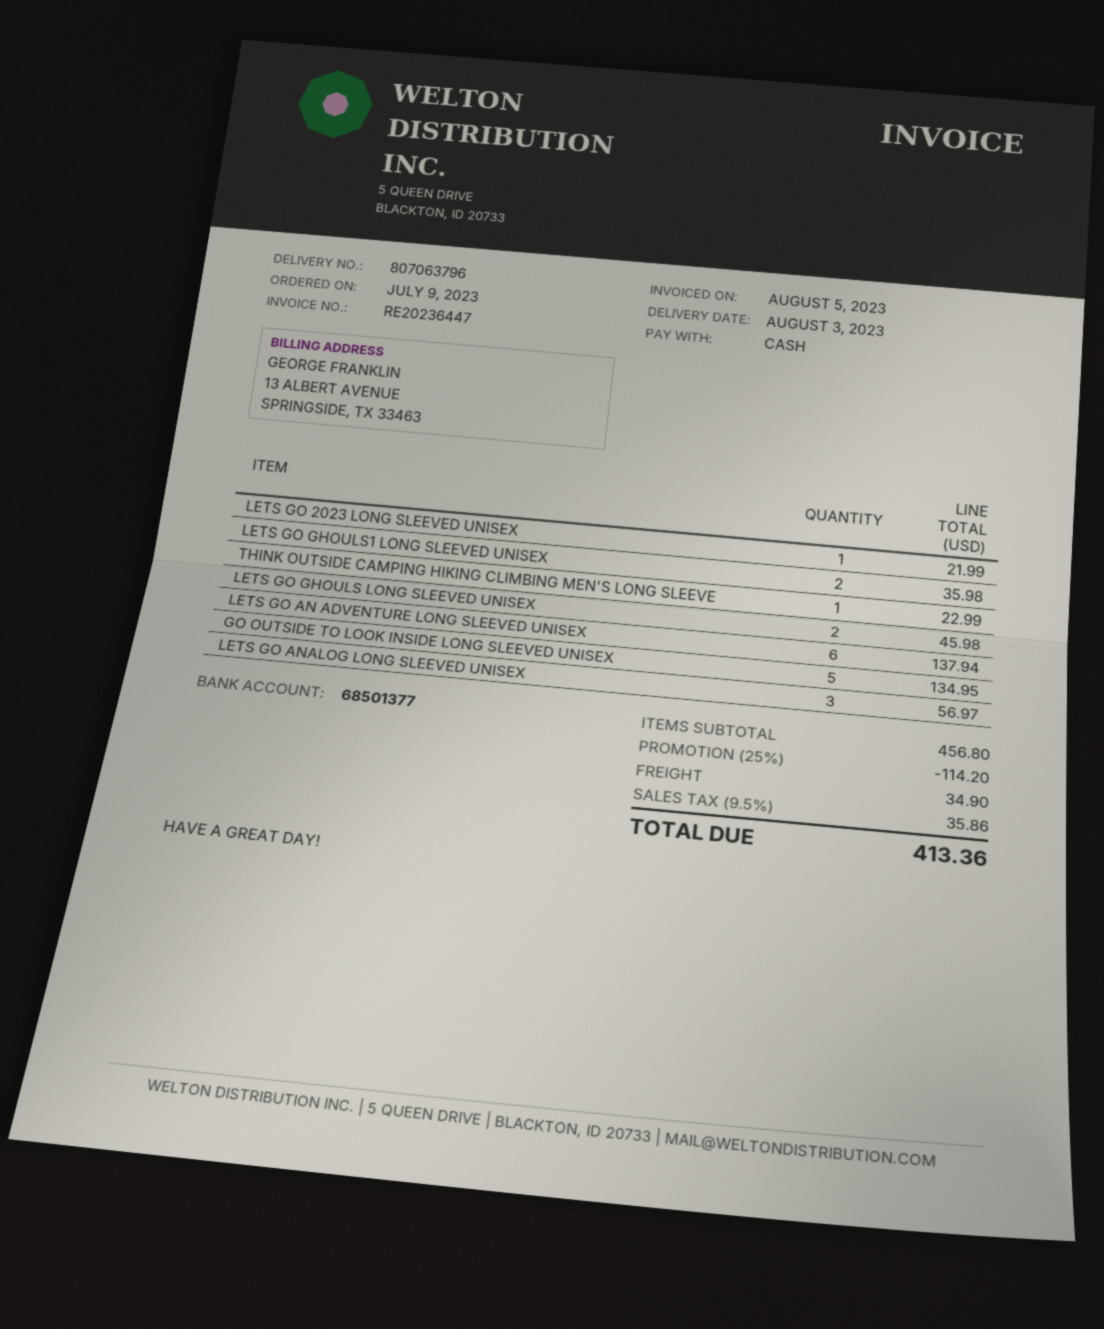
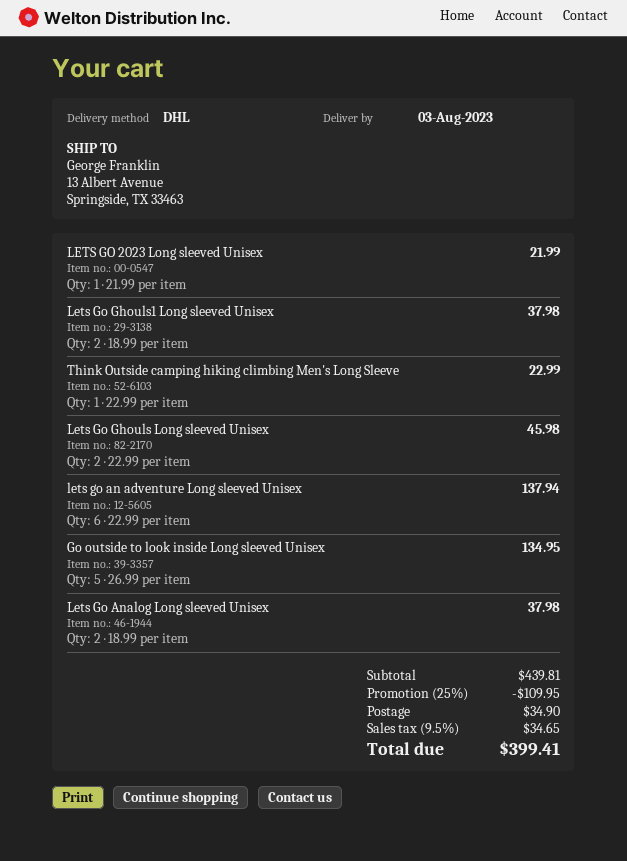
LETS GO GHOULS1 LONG SLEEVED UNISEX: 2 for 35.98 -> 2 for 37.98
LETS GO ANALOG LONG SLEEVED UNISEX: 3 for 56.97 -> 2 for 37.98
subtotal: 456.80 -> 439.81
discount: 25% = 114.20 -> 25% = 109.95
tax: 9.5% = 35.86 -> 9.5% = 34.65
total: 413.36 -> 399.41

